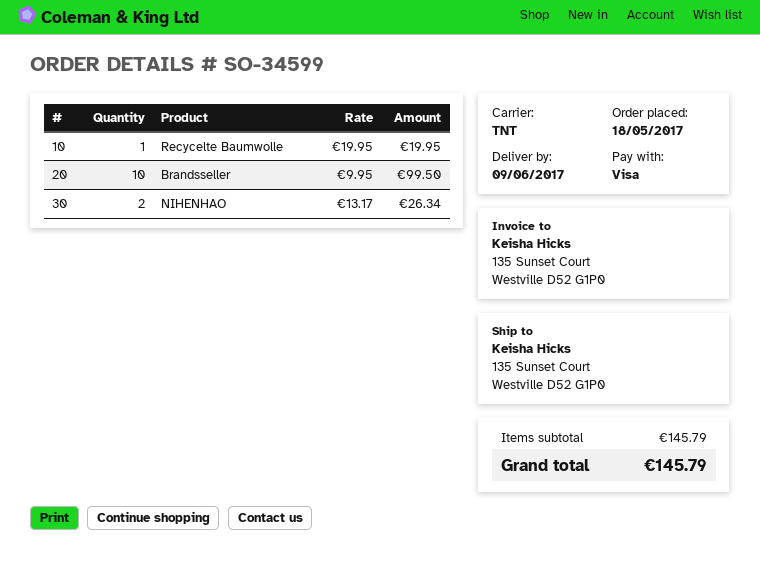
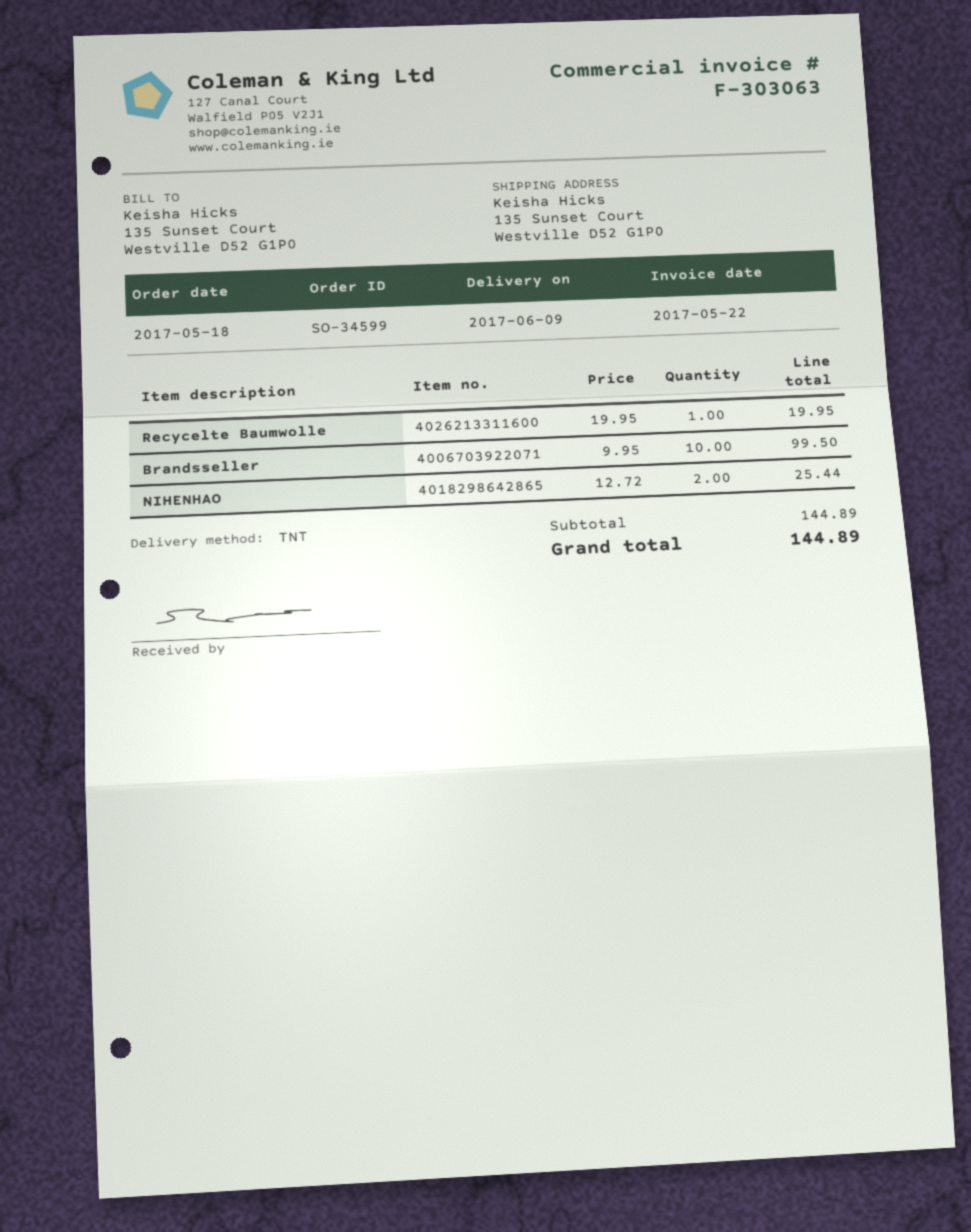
NIHENHAO: 2 x 13.17 = 26.34 -> 2 x 12.72 = 25.44
subtotal: 145.79 -> 144.89
total: 145.79 -> 144.89

